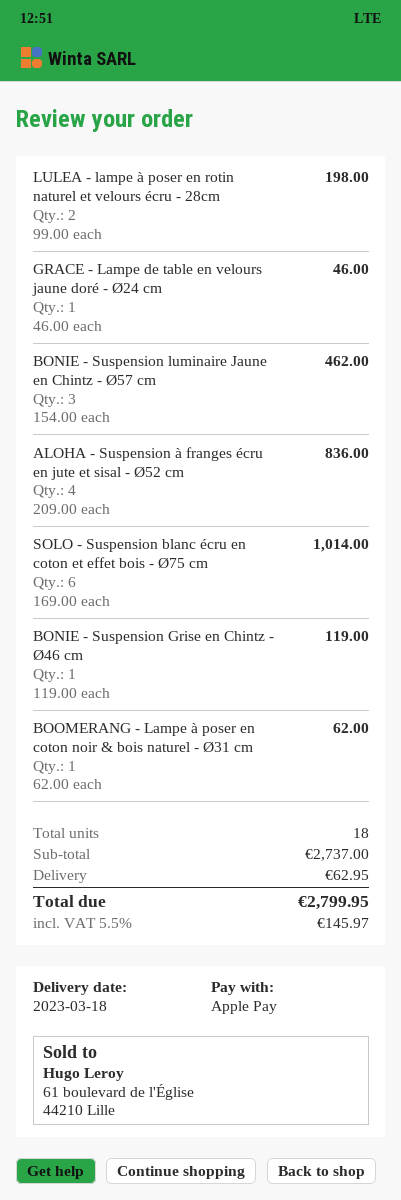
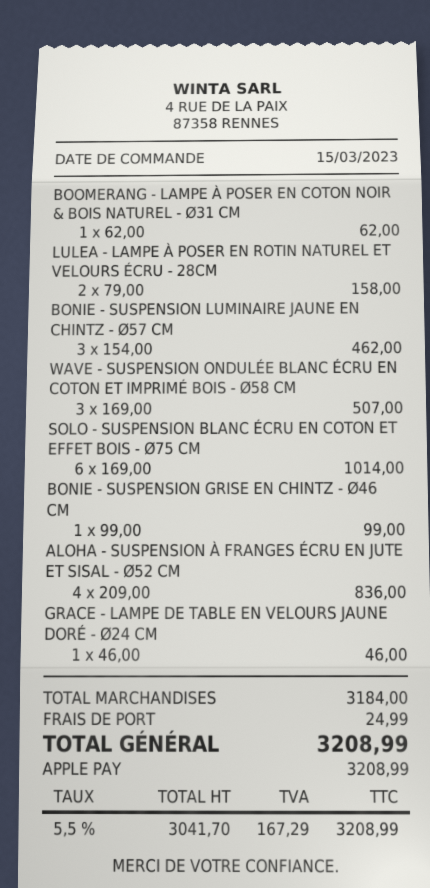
LULEA - lampe à poser en rotin naturel et velours écru - 28cm: 2 x 99.00 = 198.00 -> 2 x 79.00 = 158.00
BONIE - Suspension Grise en Chintz - Ø46 cm: 1 x 119.00 = 119.00 -> 1 x 99.00 = 99.00
WAVE - SUSPENSION ONDULÉE BLANC ÉCRU EN COTON ET IMPRIMÉ BOIS - Ø58 CM: none -> 3 x 169.00 = 507.00
subtotal: 2737.00 -> 3184.00
shipping: 62.95 -> 24.99
tax: 5.5% = 145.97 -> 5.5% = 167.29
total: 2799.95 -> 3208.99

